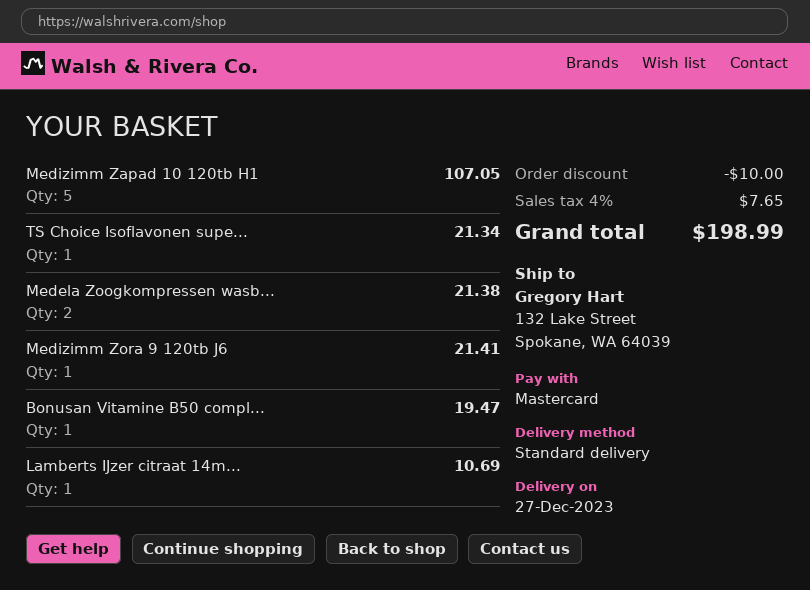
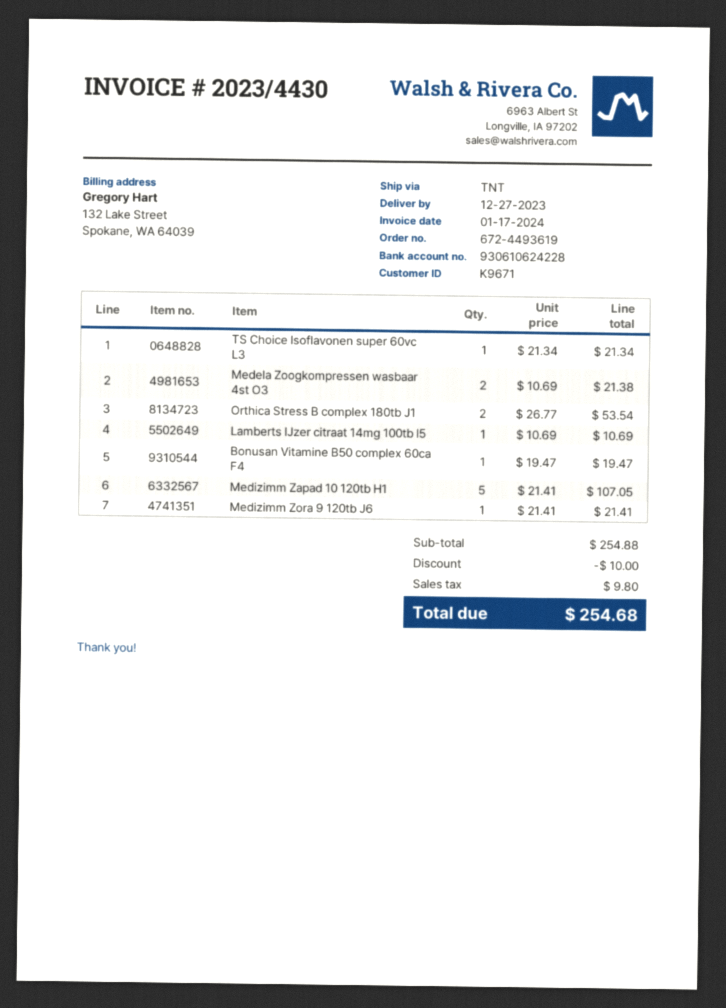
shipping method: standard -> TNT
Orthica Stress B complex 180tb J1: none -> 2 for 53.54
tax: 7.65 -> 9.80
total: 198.99 -> 254.68

